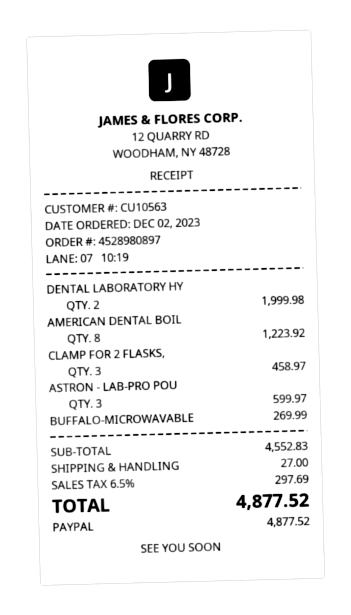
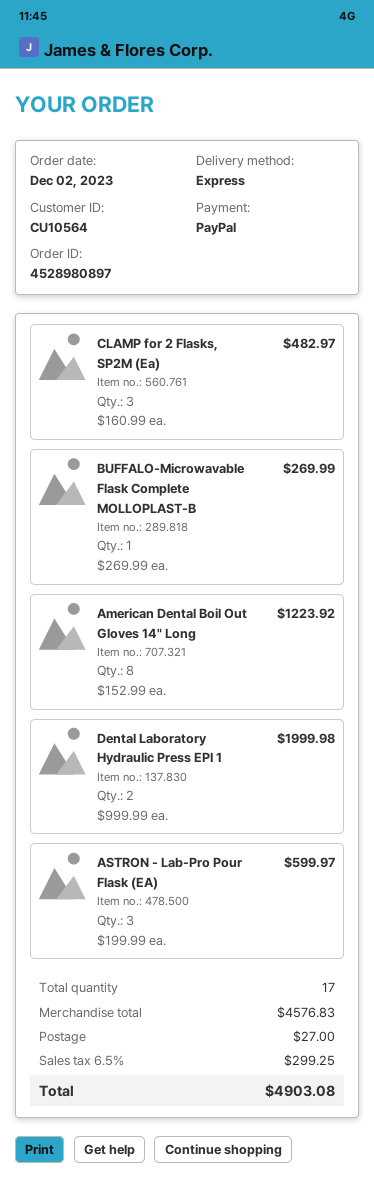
customer number: CU10563 -> CU10564
CLAMP FOR 2 FLASKS,: 3 for 458.97 -> 3 for 482.97
subtotal: 4552.83 -> 4576.83
tax: 6.5% = 297.69 -> 6.5% = 299.25
total: 4877.52 -> 4903.08

